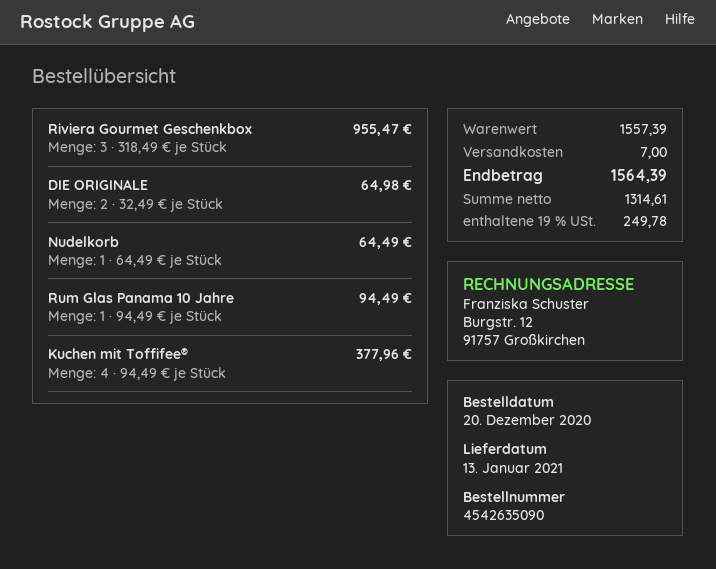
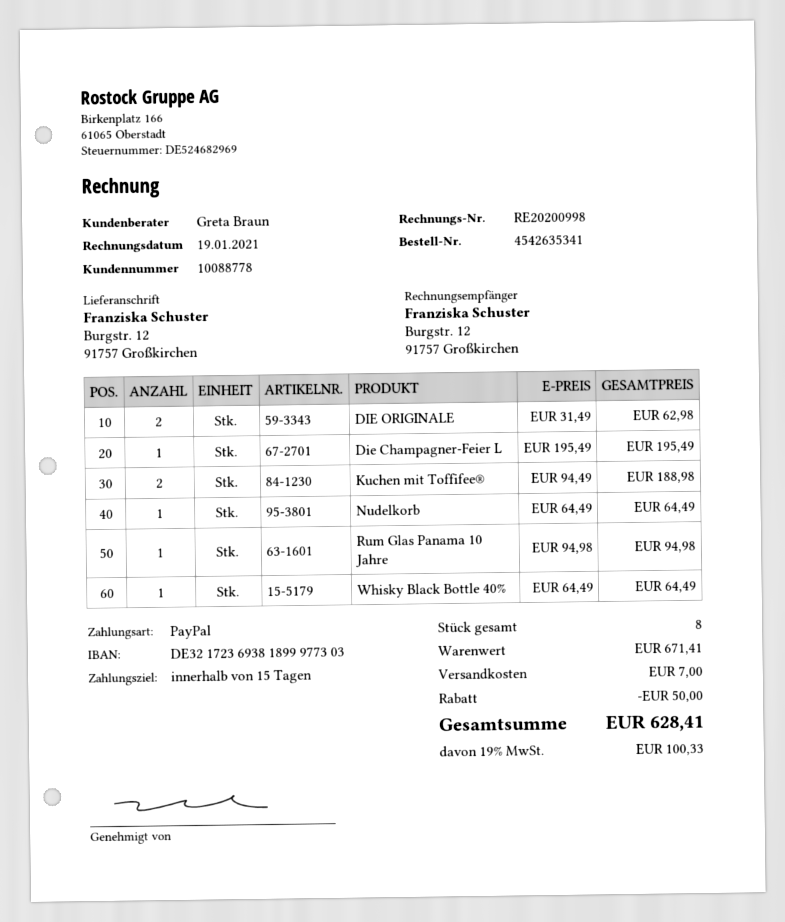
order number: 4542635090 -> 4542635341
Riviera Gourmet Geschenkbox: 3 x 318.49 = 955.47 -> none
DIE ORIGINALE: 2 x 32.49 = 64.98 -> 2 x 31.49 = 62.98
Rum Glas Panama 10 Jahre: 1 x 94.49 = 94.49 -> 1 x 94.98 = 94.98
Kuchen mit Toffifee®: 4 x 94.49 = 377.96 -> 2 x 94.49 = 188.98
Die Champagner-Feier L: none -> 1 x 195.49 = 195.49
Whisky Black Bottle 40%: none -> 1 x 64.49 = 64.49
subtotal: 1557.39 -> 671.41
discount: none -> 50.00
tax: 19% = 249.78 -> 19% = 100.33
total: 1564.39 -> 628.41

